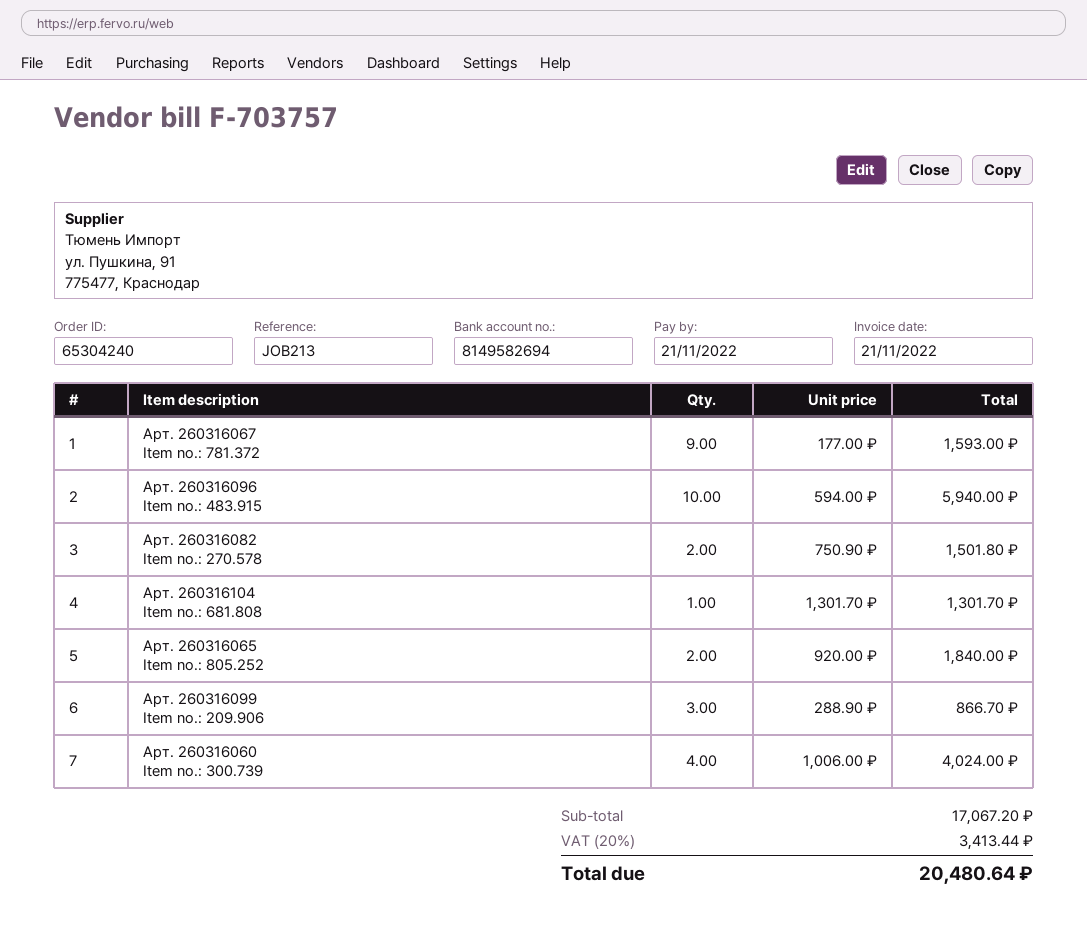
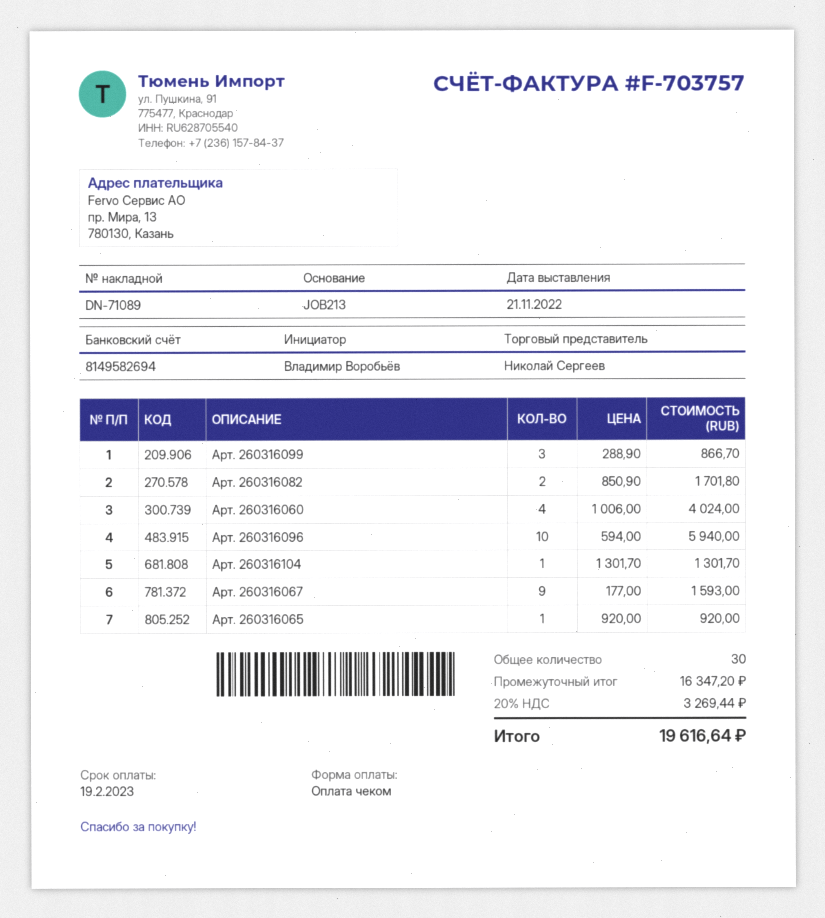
due date: 2022-11-21 -> 2023-02-19
Арт. 260316082: 2 x 750.90 = 1501.80 -> 2 x 850.90 = 1701.80
Арт. 260316065: 2 x 920.00 = 1840.00 -> 1 x 920.00 = 920.00
subtotal: 17067.20 -> 16347.20
tax: 20% = 3413.44 -> 20% = 3269.44
total: 20480.64 -> 19616.64

